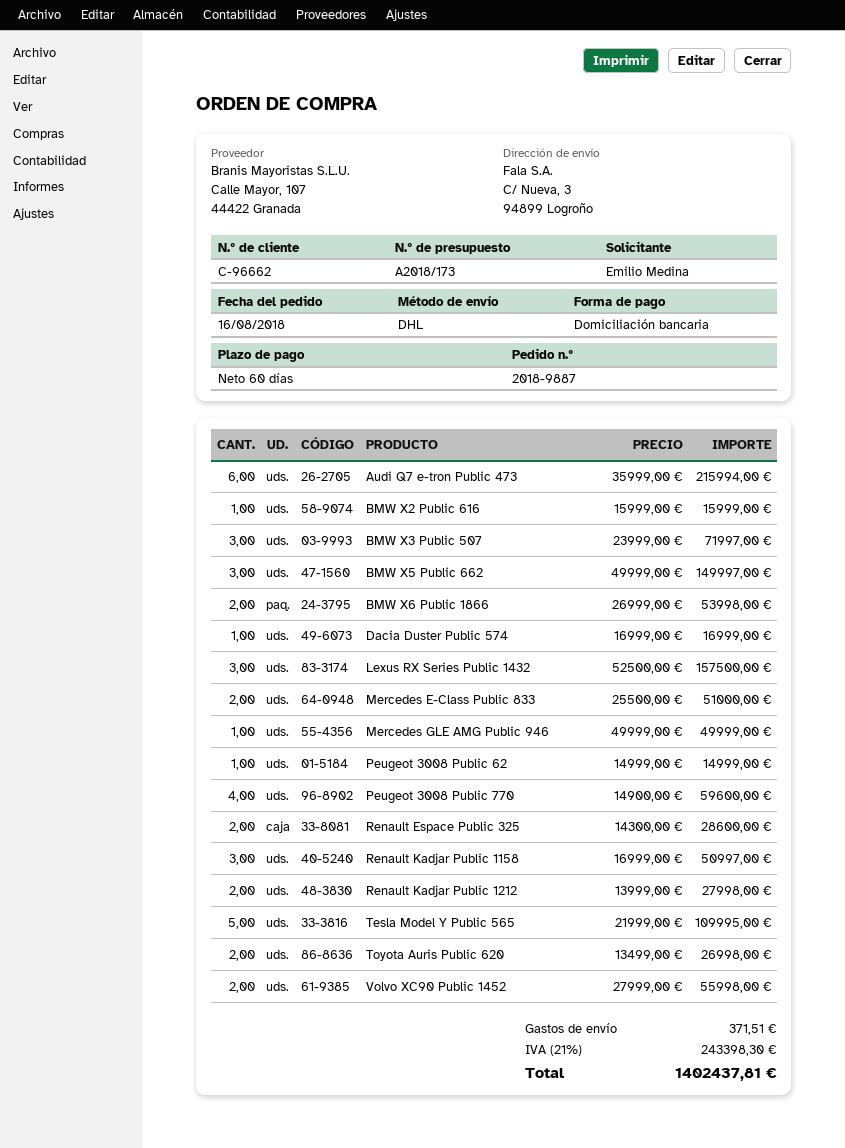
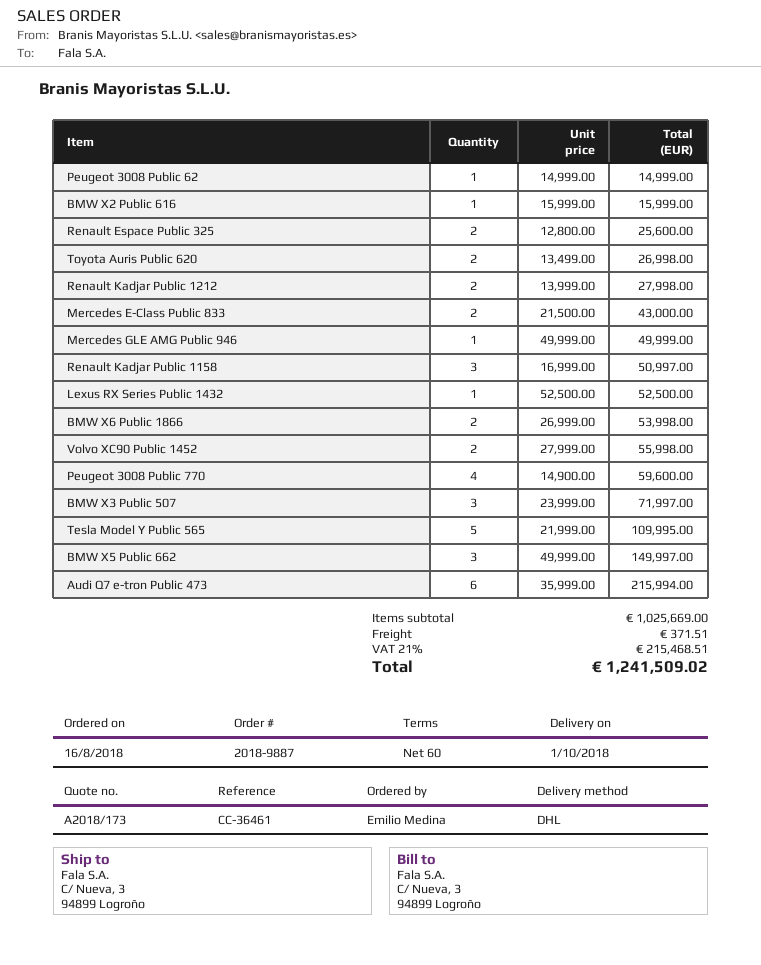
Dacia Duster Public 574: 1 x 16999.00 = 16999.00 -> none
Lexus RX Series Public 1432: 3 x 52500.00 = 157500.00 -> 1 x 52500.00 = 52500.00
Mercedes E-Class Public 833: 2 x 25500.00 = 51000.00 -> 2 x 21500.00 = 43000.00
Renault Espace Public 325: 2 x 14300.00 = 28600.00 -> 2 x 12800.00 = 25600.00
tax: 21% = 243398.30 -> 21% = 215468.51
total: 1402437.81 -> 1241509.02

